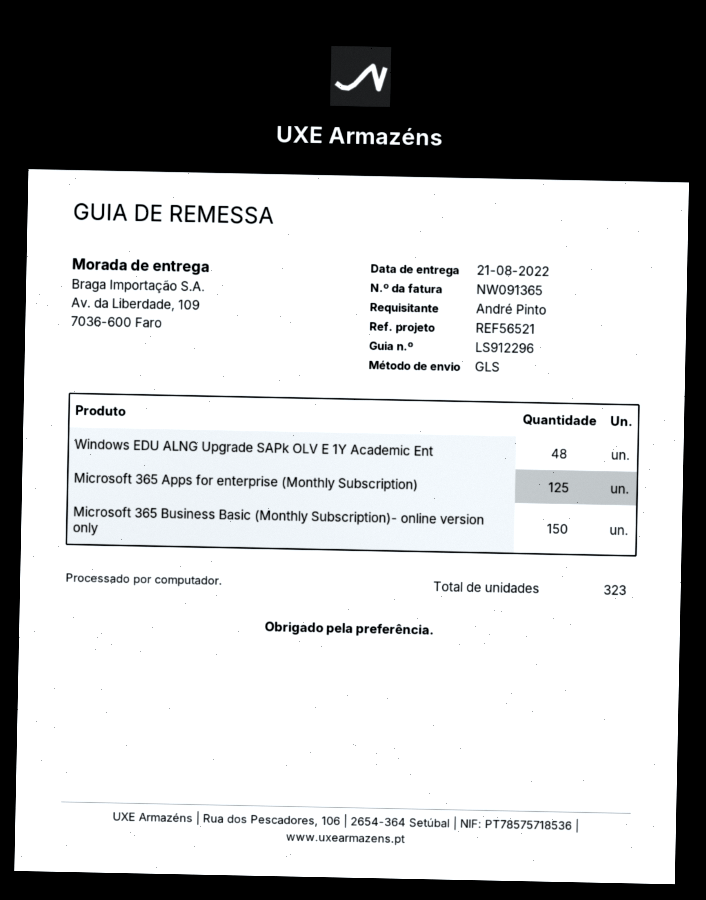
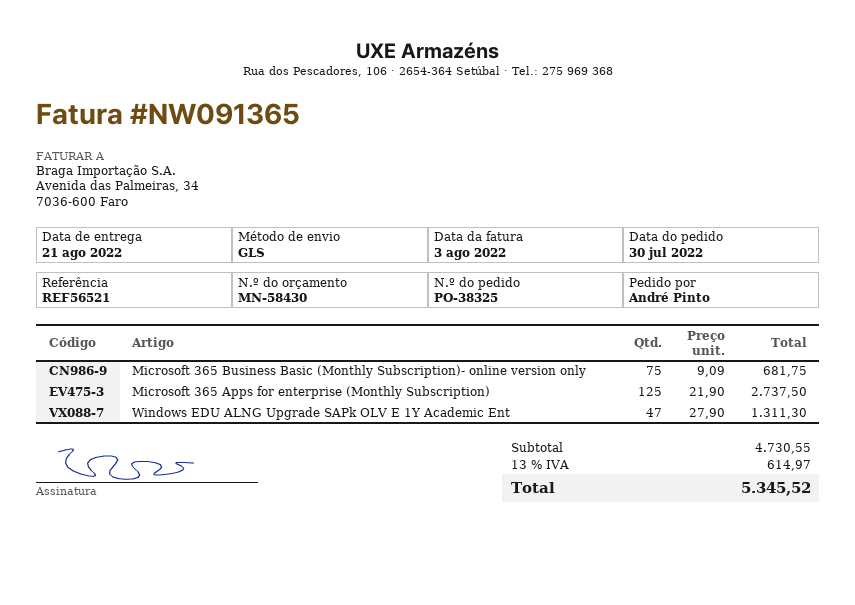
Windows EDU ALNG Upgrade SAPk OLV E 1Y Academic Ent: 48 -> 47
Microsoft 365 Business Basic (Monthly Subscription)- online version only: 150 -> 75

